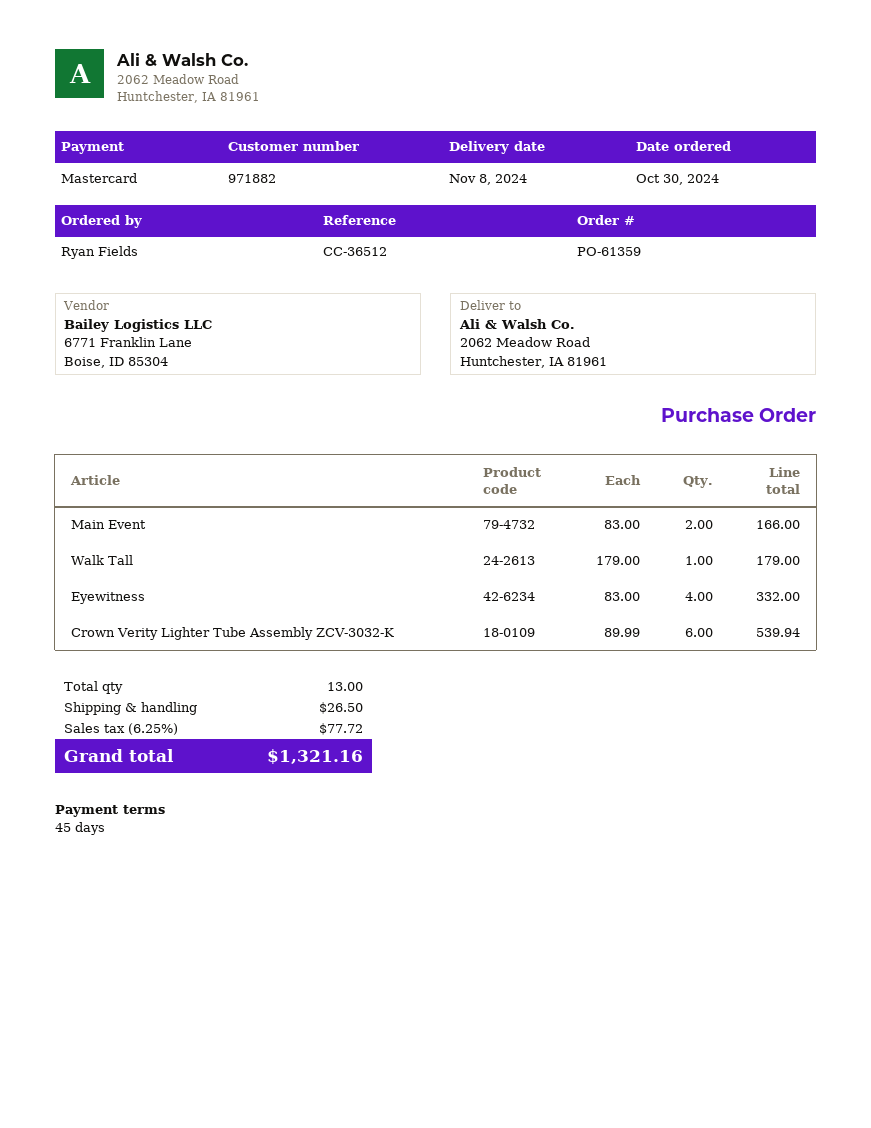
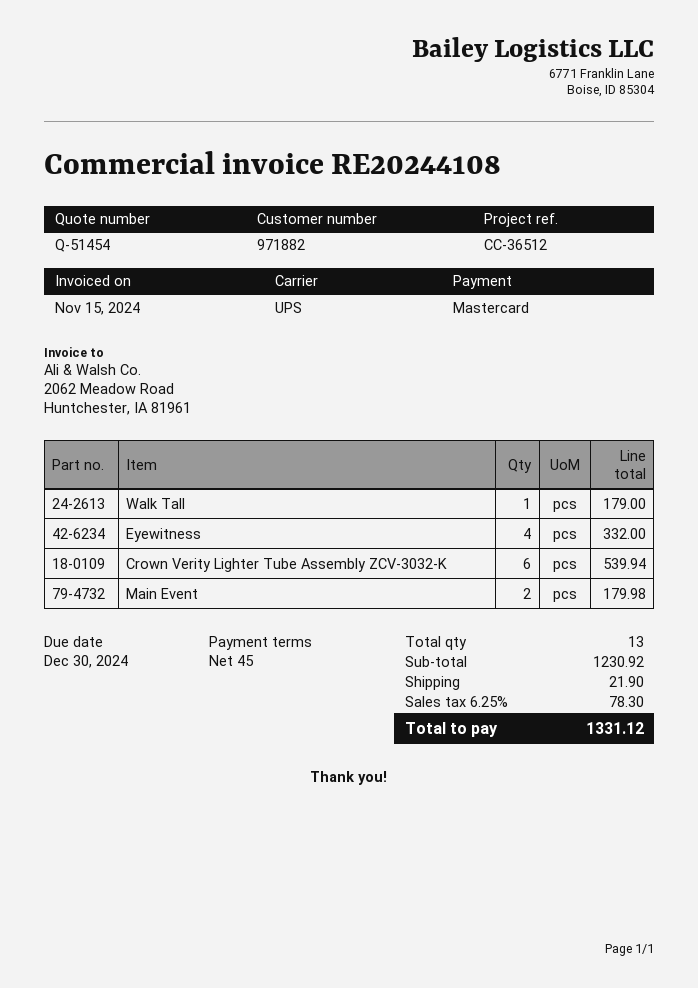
Main Event: 2 for 166.00 -> 2 for 179.98
shipping: 26.50 -> 21.90
tax: 6.25% = 77.72 -> 6.25% = 78.30
total: 1321.16 -> 1331.12

